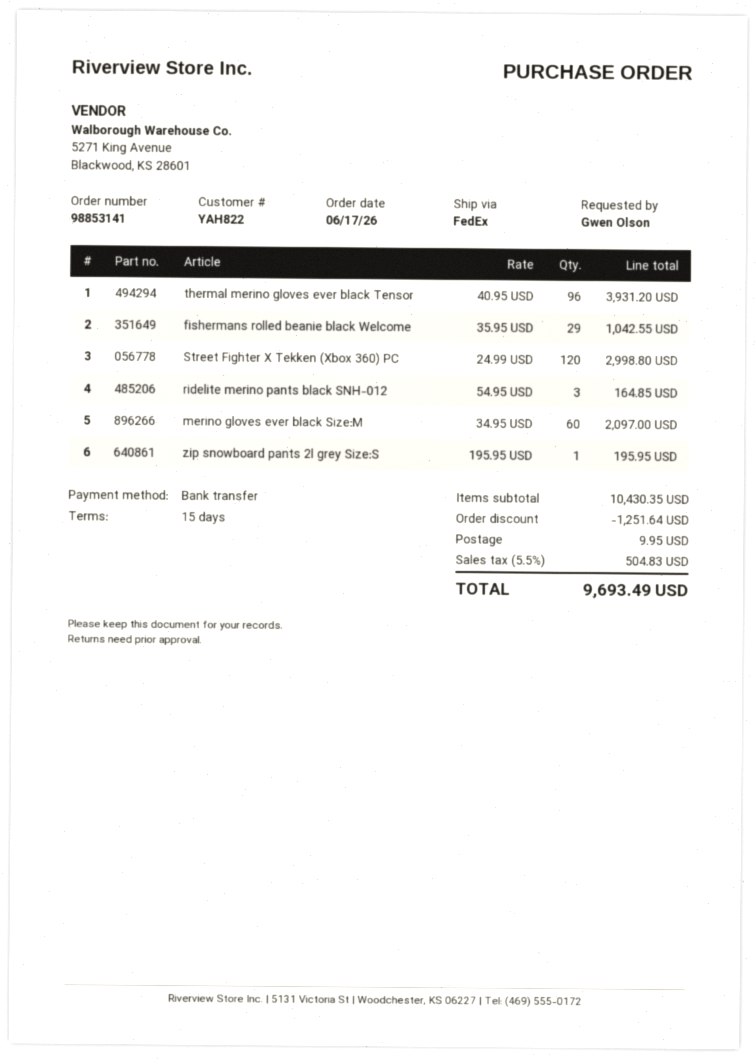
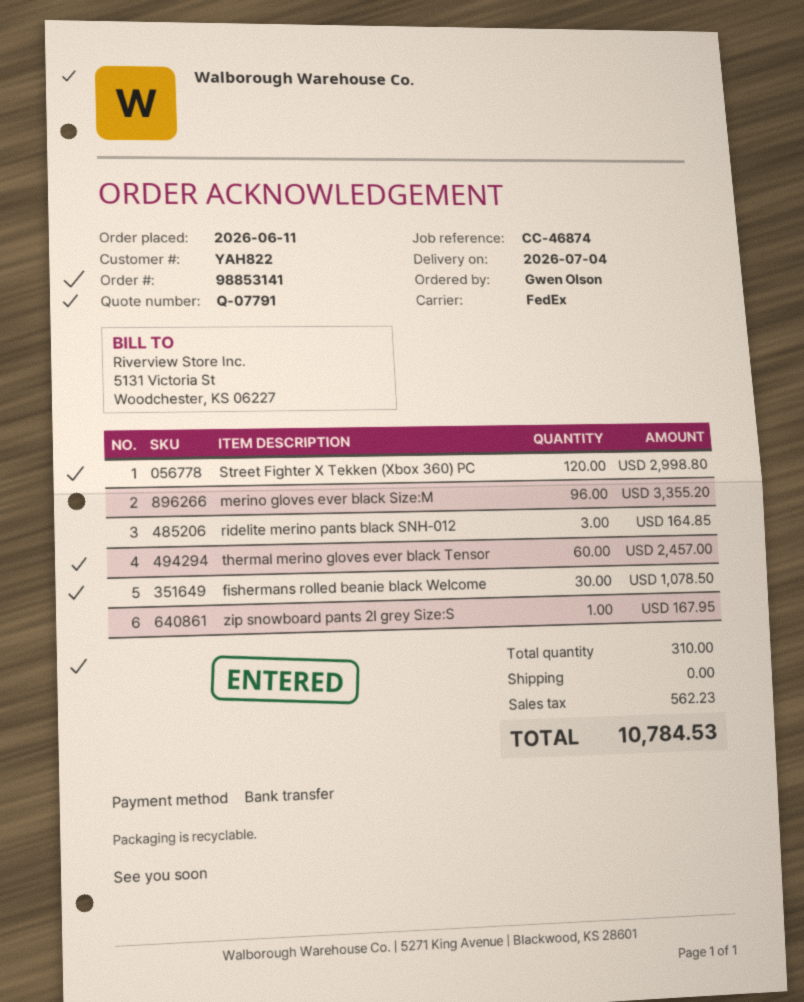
order date: 2026-06-17 -> 2026-06-11
thermal merino gloves ever black Tensor: 96 for 3931.20 -> 60 for 2457.00
fishermans rolled beanie black Welcome: 29 for 1042.55 -> 30 for 1078.50
merino gloves ever black Size:M: 60 for 2097.00 -> 96 for 3355.20
zip snowboard pants 2l grey Size:S: 1 for 195.95 -> 1 for 167.95
discount: 1251.64 -> none
shipping: 9.95 -> 0.00
tax: 504.83 -> 562.23
total: 9693.49 -> 10784.53

